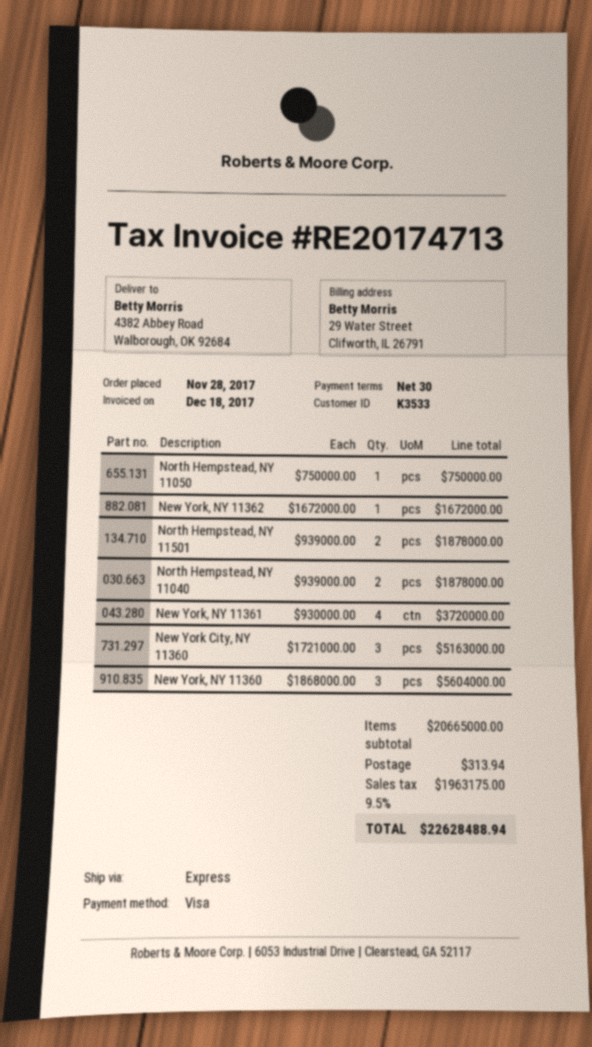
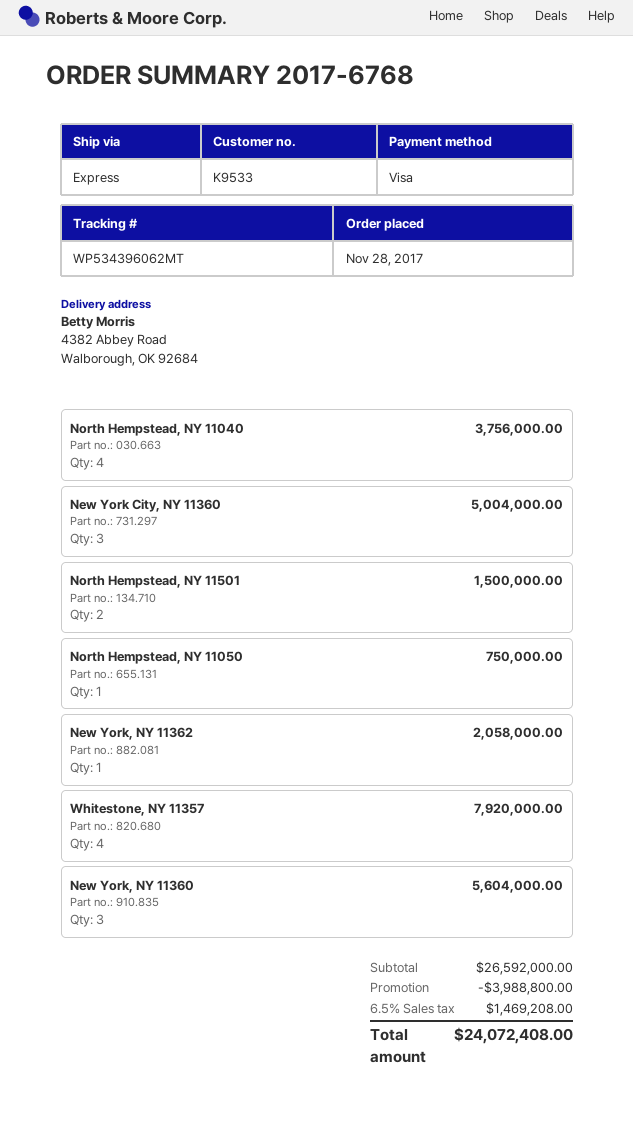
customer number: K3533 -> K9533
New York, NY 11362: 1 for 1672000.00 -> 1 for 2058000.00
North Hempstead, NY 11501: 2 for 1878000.00 -> 2 for 1500000.00
North Hempstead, NY 11040: 2 for 1878000.00 -> 4 for 3756000.00
New York, NY 11361: 4 for 3720000.00 -> none
New York City, NY 11360: 3 for 5163000.00 -> 3 for 5004000.00
Whitestone, NY 11357: none -> 4 for 7920000.00
subtotal: 20665000.00 -> 26592000.00
discount: none -> 3988800.00
shipping: 313.94 -> none
tax: 9.5% = 1963175.00 -> 6.5% = 1469208.00
total: 22628488.94 -> 24072408.00

